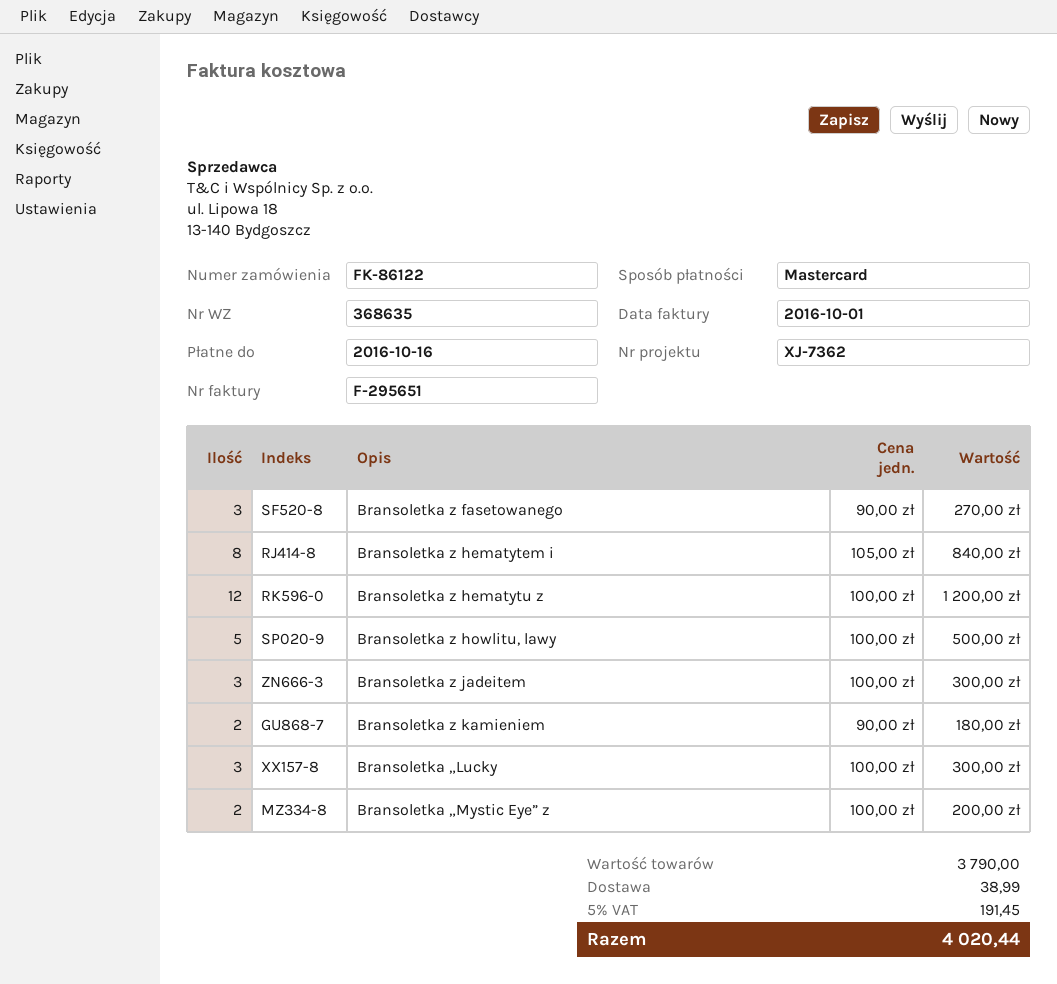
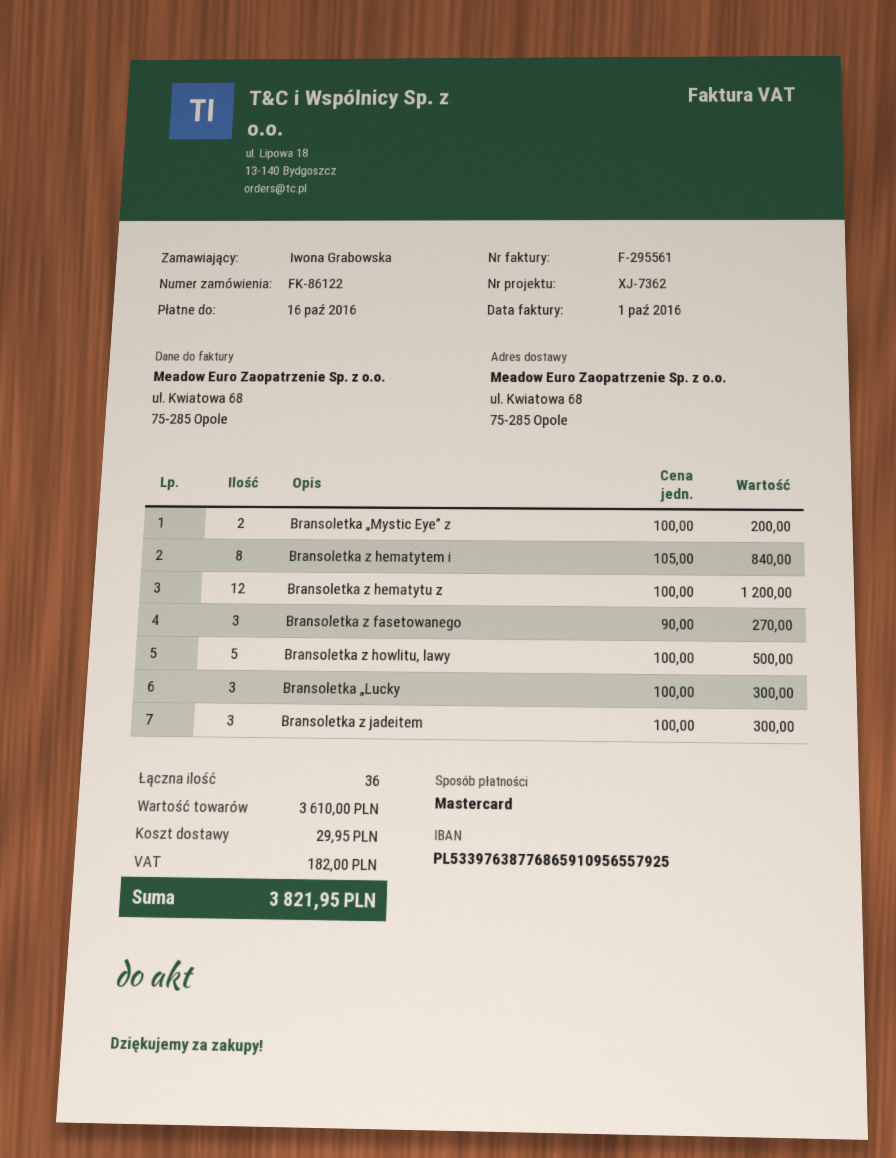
invoice number: F-295651 -> F-295561
Bransoletka z kamieniem: 2 x 90.00 = 180.00 -> none
subtotal: 3790.00 -> 3610.00
shipping: 38.99 -> 29.95
tax: 191.45 -> 182.00
total: 4020.44 -> 3821.95

